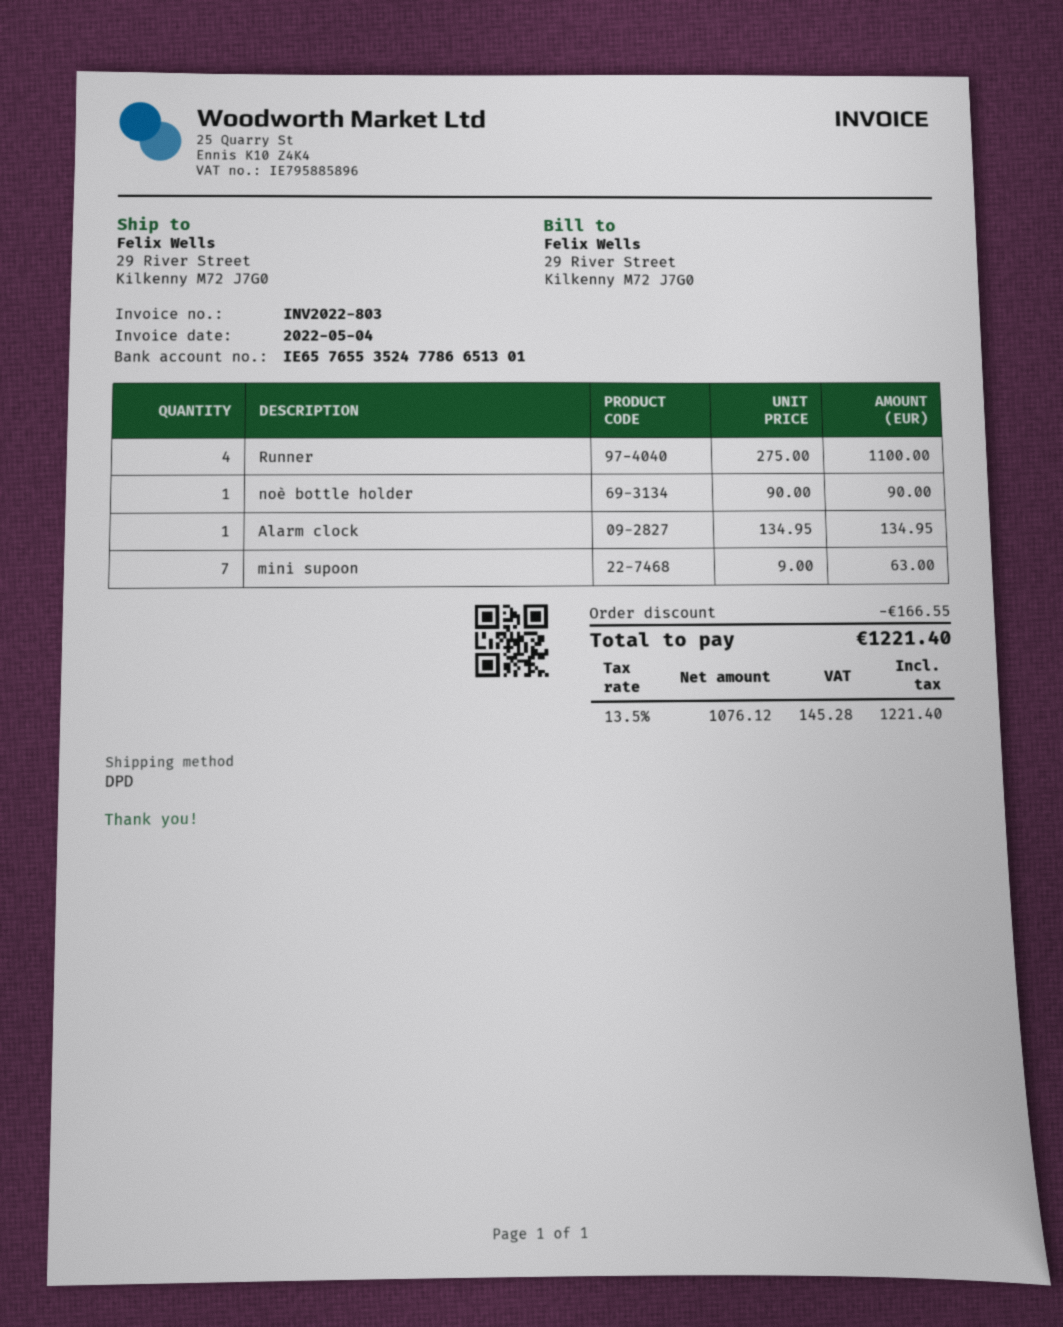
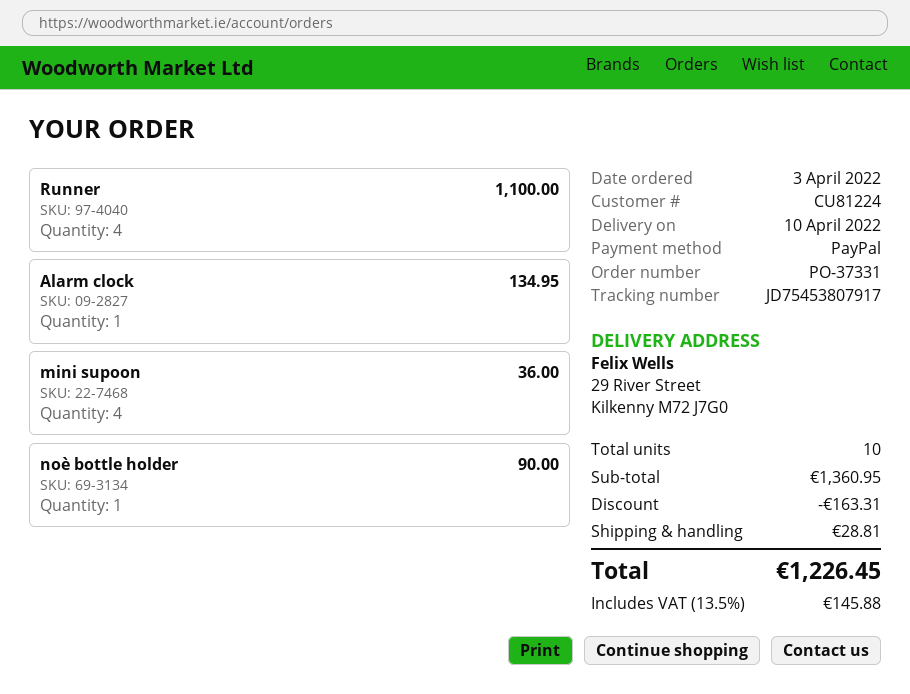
mini supoon: 7 for 63.00 -> 4 for 36.00
discount: 166.55 -> 163.31
shipping: none -> 28.81
tax: 13.5% = 145.28 -> 13.5% = 145.88
total: 1221.40 -> 1226.45

